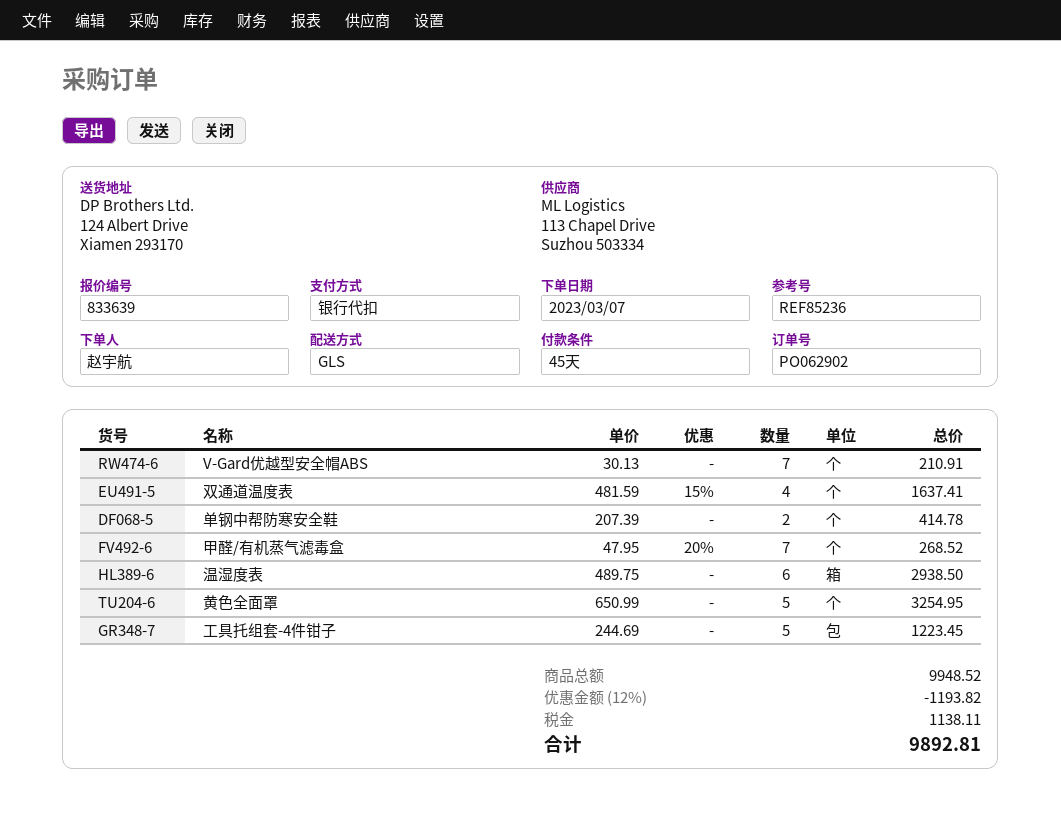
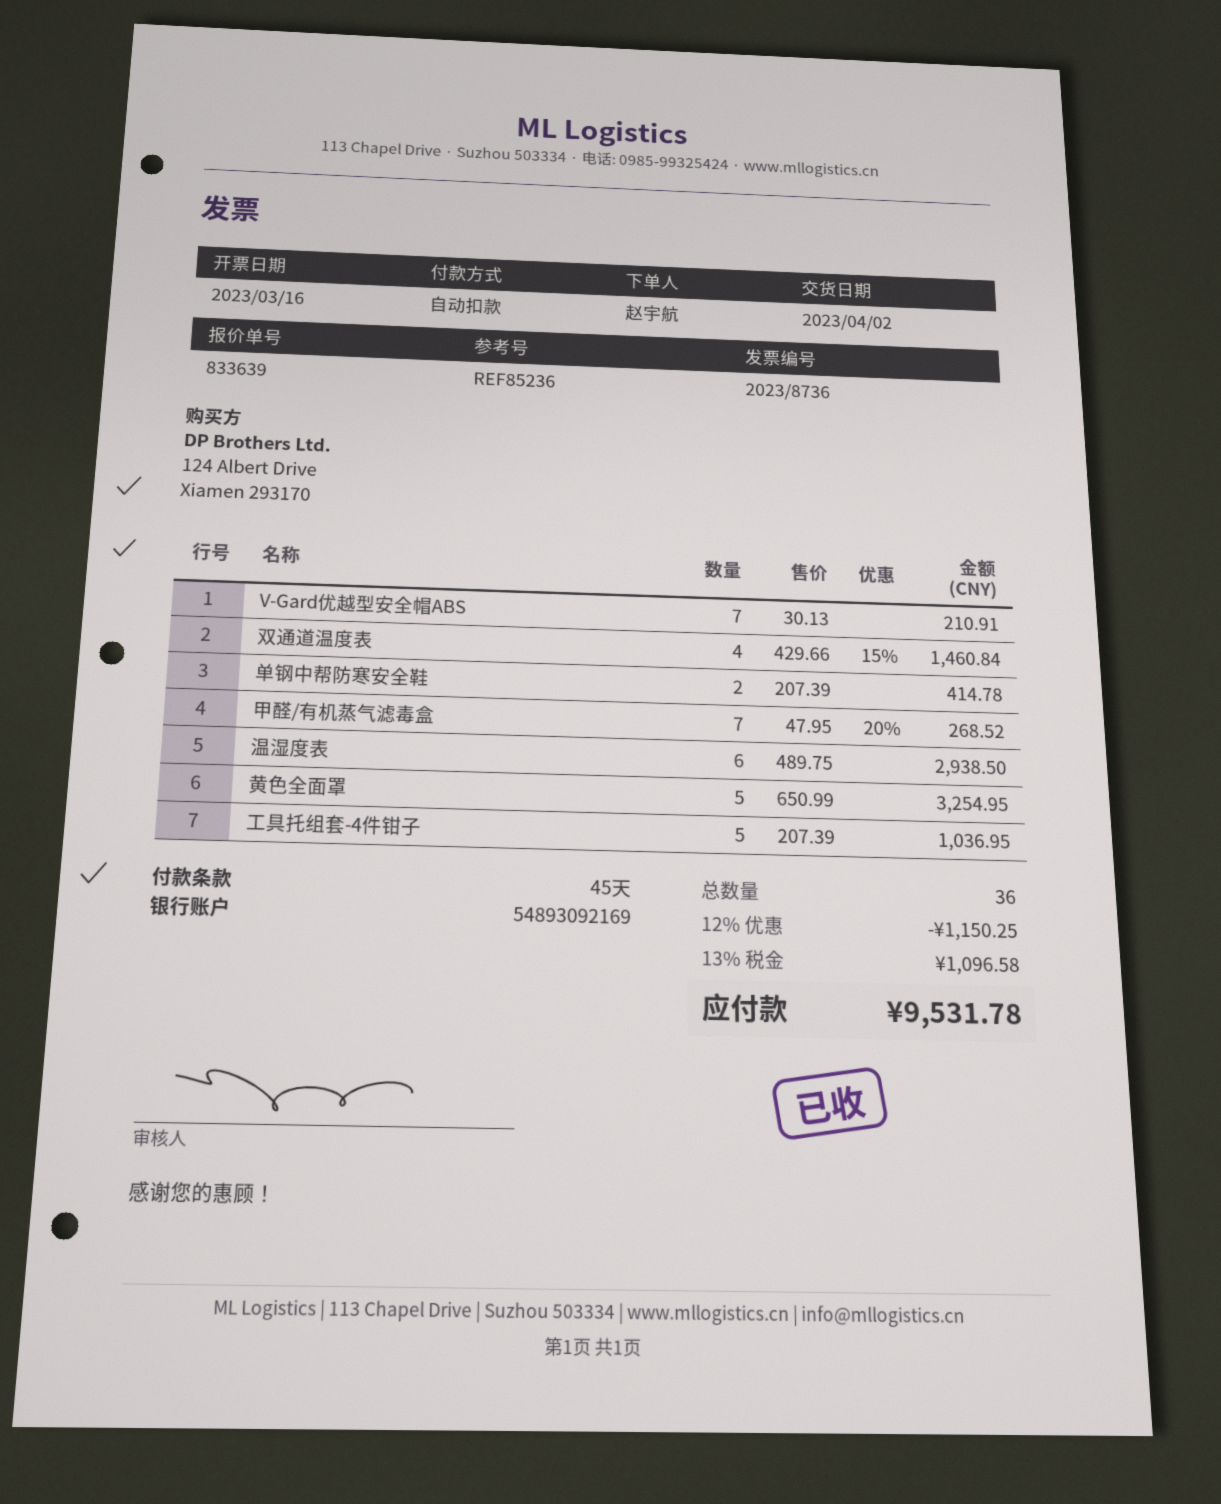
双通道温度表: 4 x 481.59 - 15% = 1637.41 -> 4 x 429.66 - 15% = 1460.84
工具托组套-4件钳子: 5 x 244.69 = 1223.45 -> 5 x 207.39 = 1036.95
discount: 12% = 1193.82 -> 12% = 1150.25
tax: 1138.11 -> 1096.58
total: 9892.81 -> 9531.78

